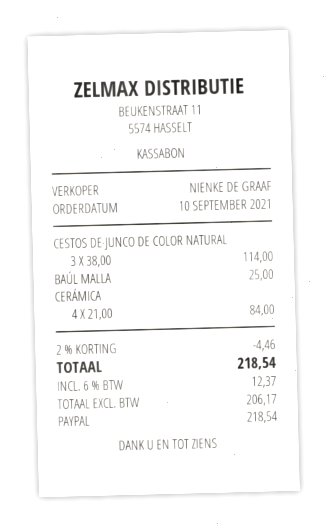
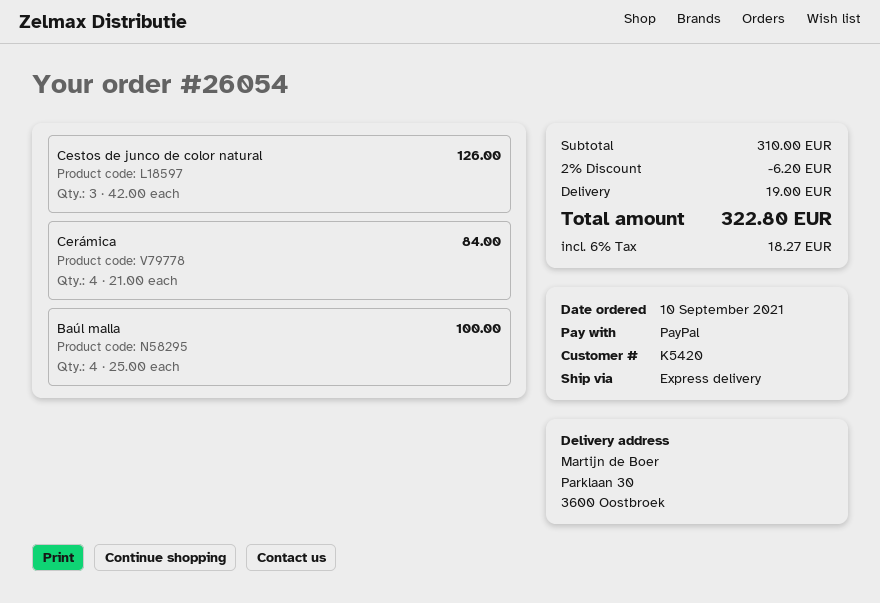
CESTOS DE JUNCO DE COLOR NATURAL: 3 x 38.00 = 114.00 -> 3 x 42.00 = 126.00
BAÚL MALLA: 1 x 25.00 = 25.00 -> 4 x 25.00 = 100.00
discount: 2% = 4.46 -> 2% = 6.20
shipping: none -> 19.00
tax: 6% = 12.37 -> 6% = 18.27
total: 218.54 -> 322.80

